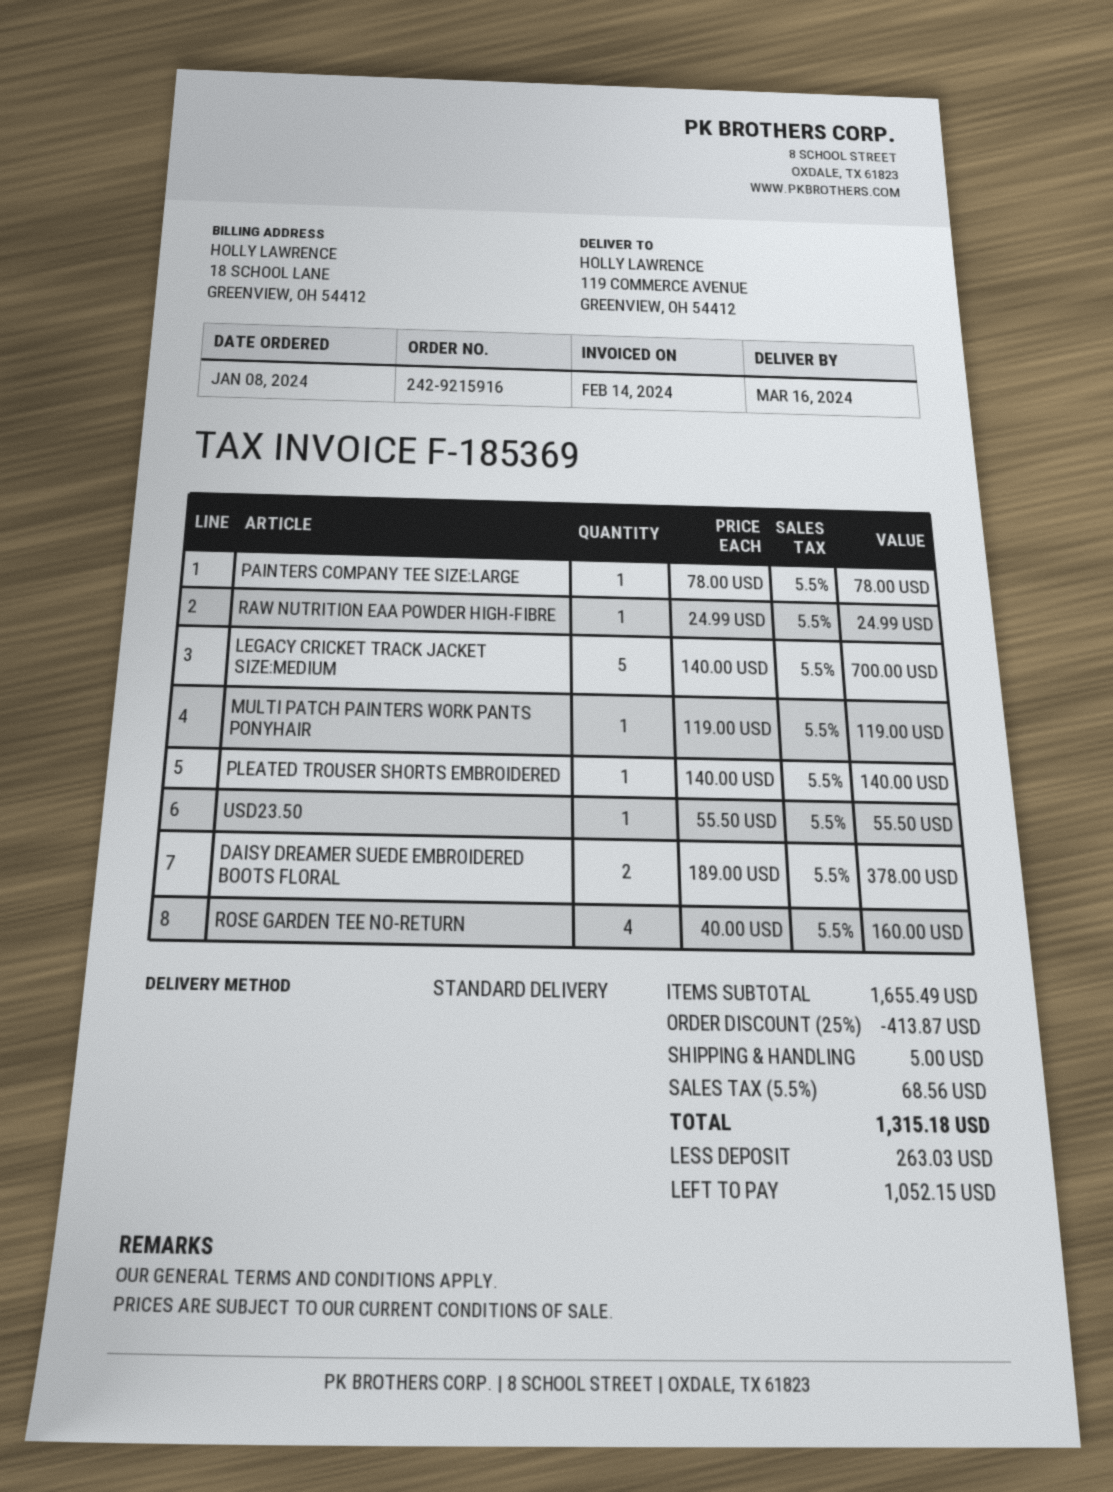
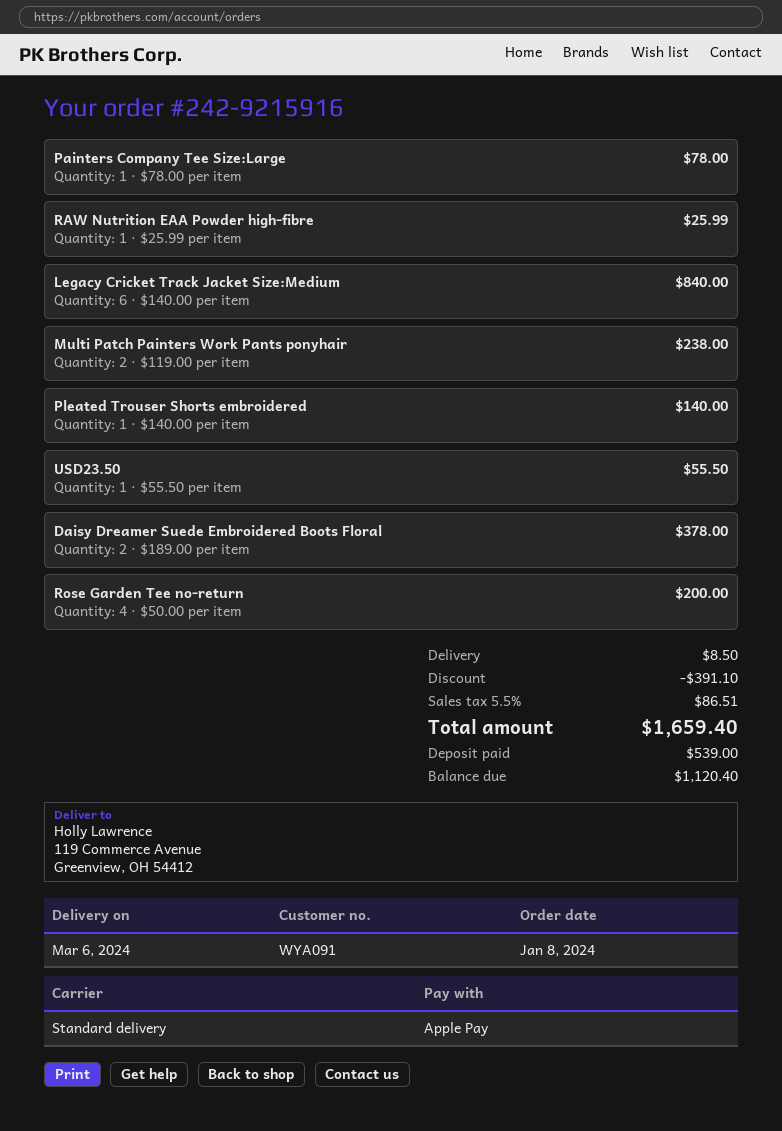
delivery date: 2024-03-16 -> 2024-03-06
RAW NUTRITION EAA POWDER HIGH-FIBRE: 1 x 24.99 = 24.99 -> 1 x 25.99 = 25.99
LEGACY CRICKET TRACK JACKET SIZE:MEDIUM: 5 x 140.00 = 700.00 -> 6 x 140.00 = 840.00
MULTI PATCH PAINTERS WORK PANTS PONYHAIR: 1 x 119.00 = 119.00 -> 2 x 119.00 = 238.00
ROSE GARDEN TEE NO-RETURN: 4 x 40.00 = 160.00 -> 4 x 50.00 = 200.00
discount: 413.87 -> 391.10
shipping: 5.00 -> 8.50
tax: 5.5% = 68.56 -> 5.5% = 86.51
total: 1315.18 -> 1659.40
deposit: 263.03 -> 539.00
balance: 1052.15 -> 1120.40

